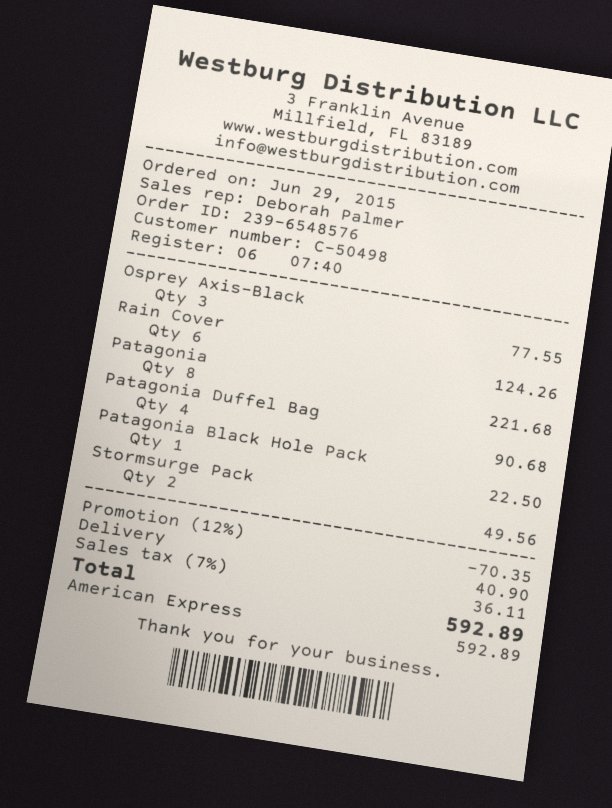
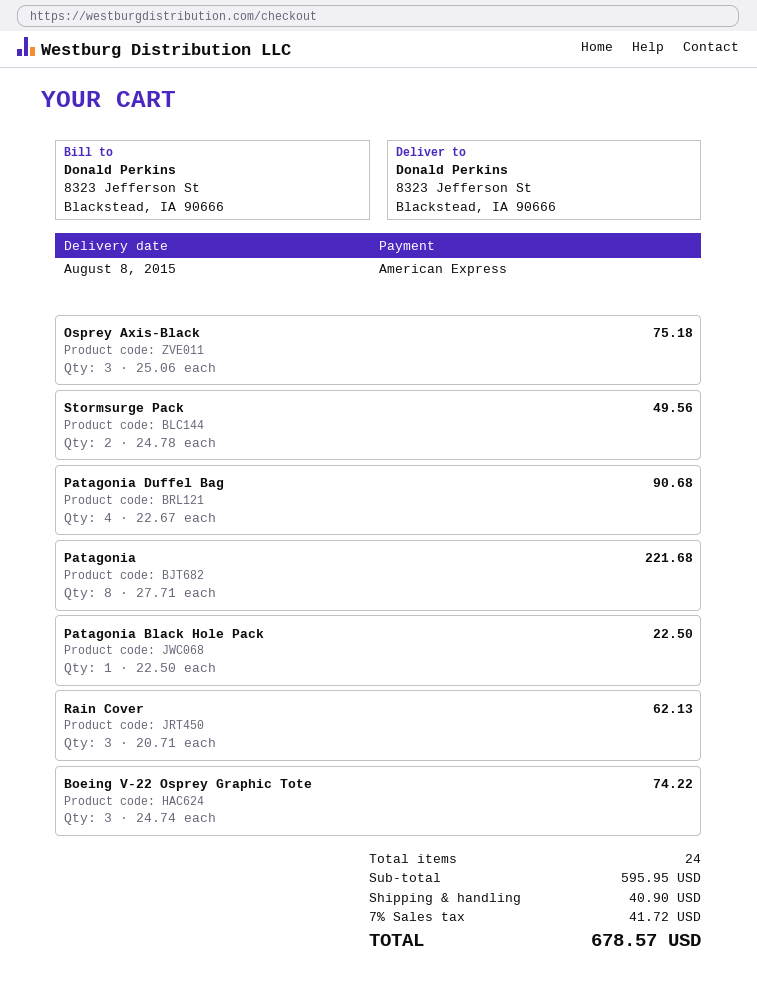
Osprey Axis-Black: 3 for 77.55 -> 3 for 75.18
Rain Cover: 6 for 124.26 -> 3 for 62.13
Boeing V-22 Osprey Graphic Tote: none -> 3 for 74.22
discount: 12% = 70.35 -> none
tax: 7% = 36.11 -> 7% = 41.72
total: 592.89 -> 678.57

